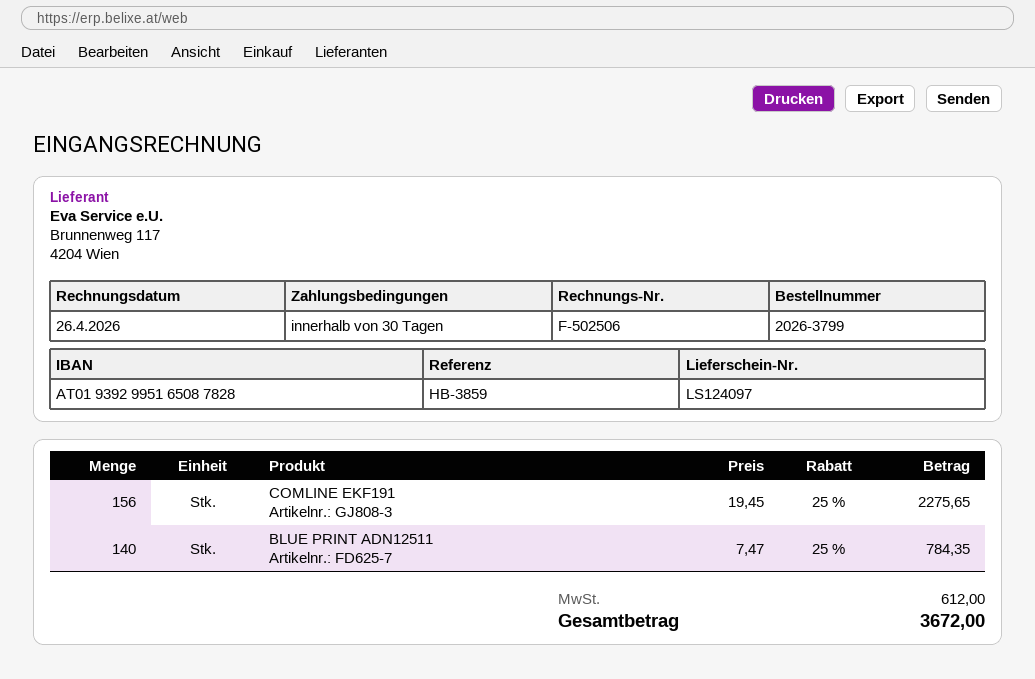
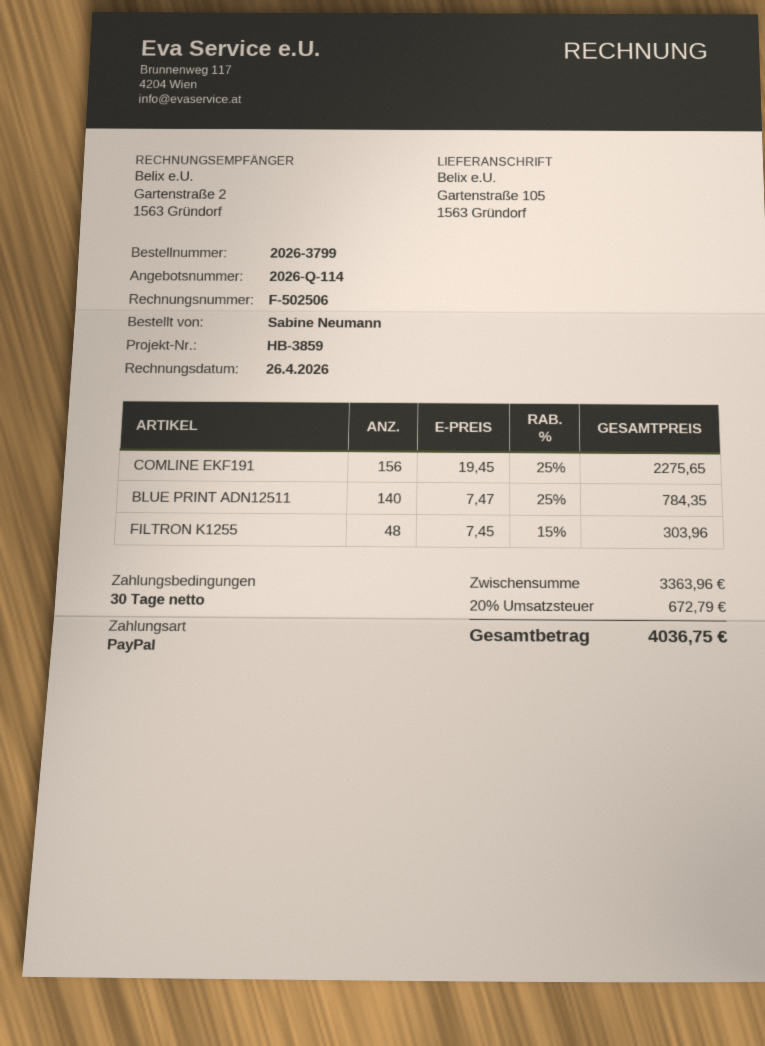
FILTRON K1255: none -> 48 x 7.45 - 15% = 303.96
tax: 612.00 -> 672.79
total: 3672.00 -> 4036.75

